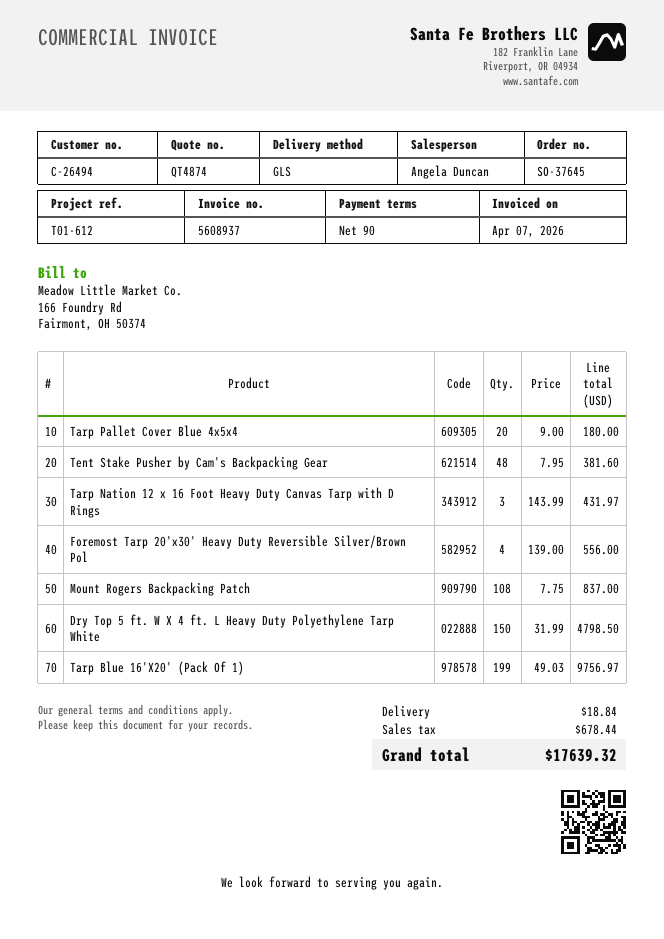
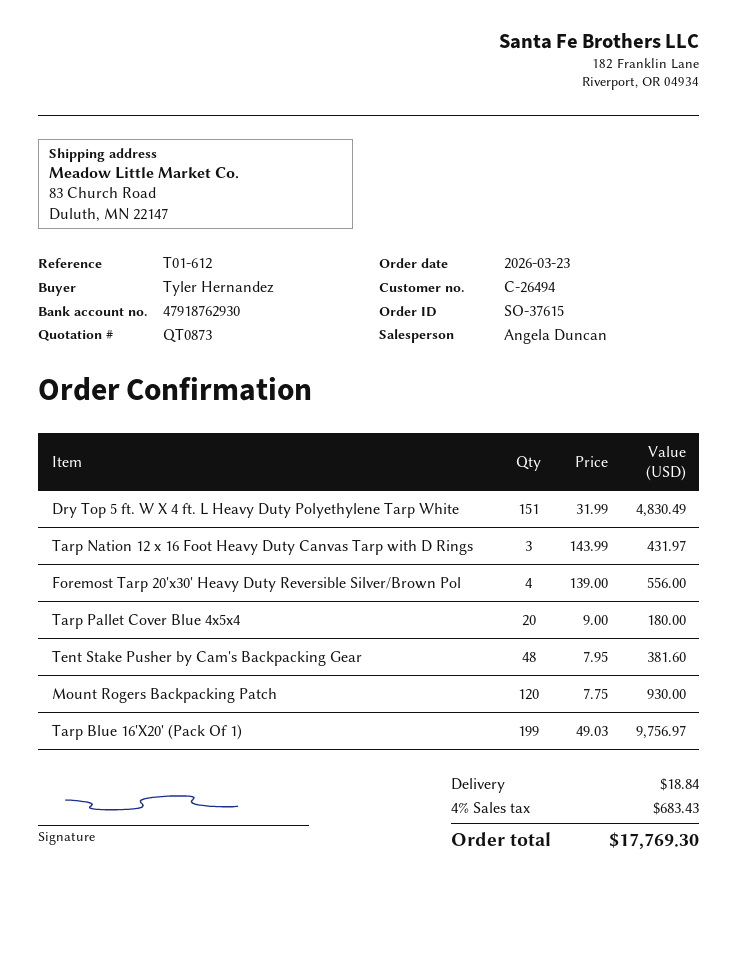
quote number: QT4874 -> QT0873
order number: SO-37645 -> SO-37615
Mount Rogers Backpacking Patch: 108 x 7.75 = 837.00 -> 120 x 7.75 = 930.00
Dry Top 5 ft. W X 4 ft. L Heavy Duty Polyethylene Tarp White: 150 x 31.99 = 4798.50 -> 151 x 31.99 = 4830.49
tax: 678.44 -> 683.43
total: 17639.32 -> 17769.30

